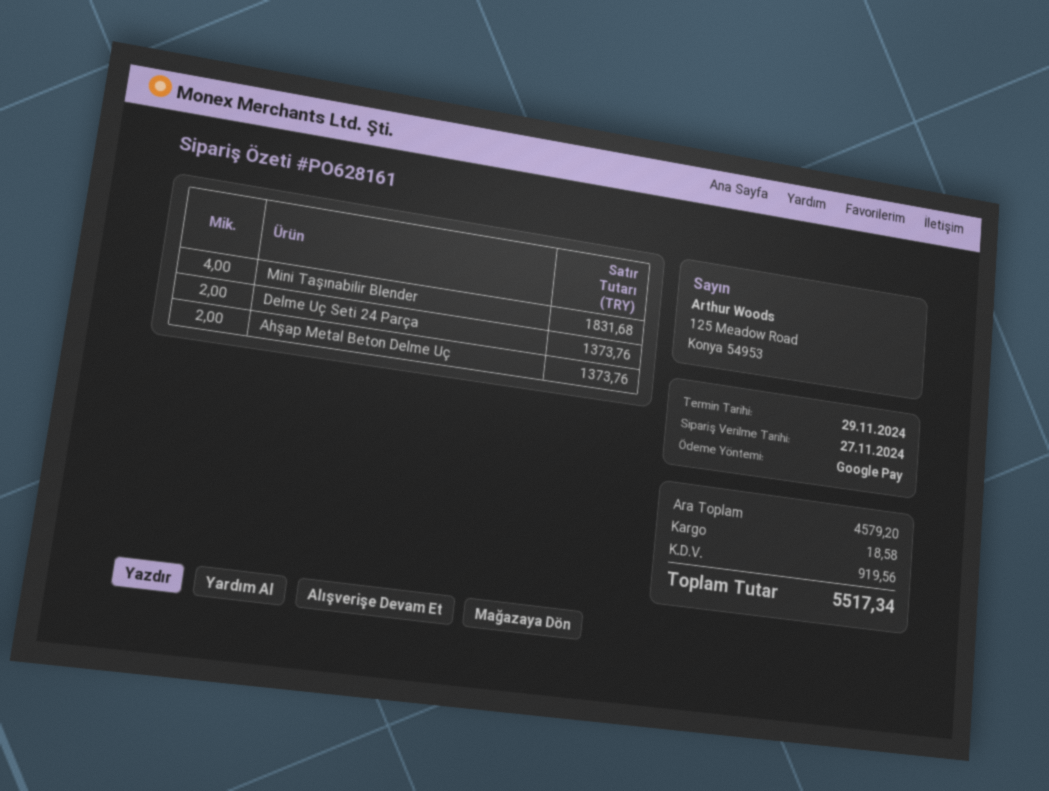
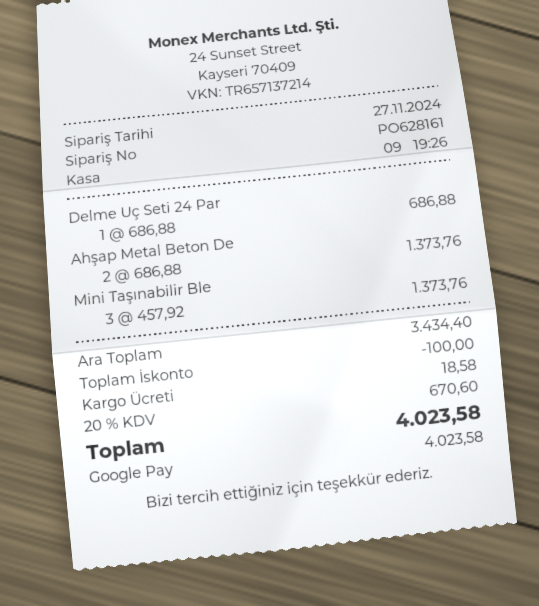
Mini Taşınabilir Blender: 4 for 1831.68 -> 3 for 1373.76
Delme Uç Seti 24 Parça: 2 for 1373.76 -> 1 for 686.88
subtotal: 4579.20 -> 3434.40
discount: none -> 100.00
tax: 919.56 -> 670.60
total: 5517.34 -> 4023.58

